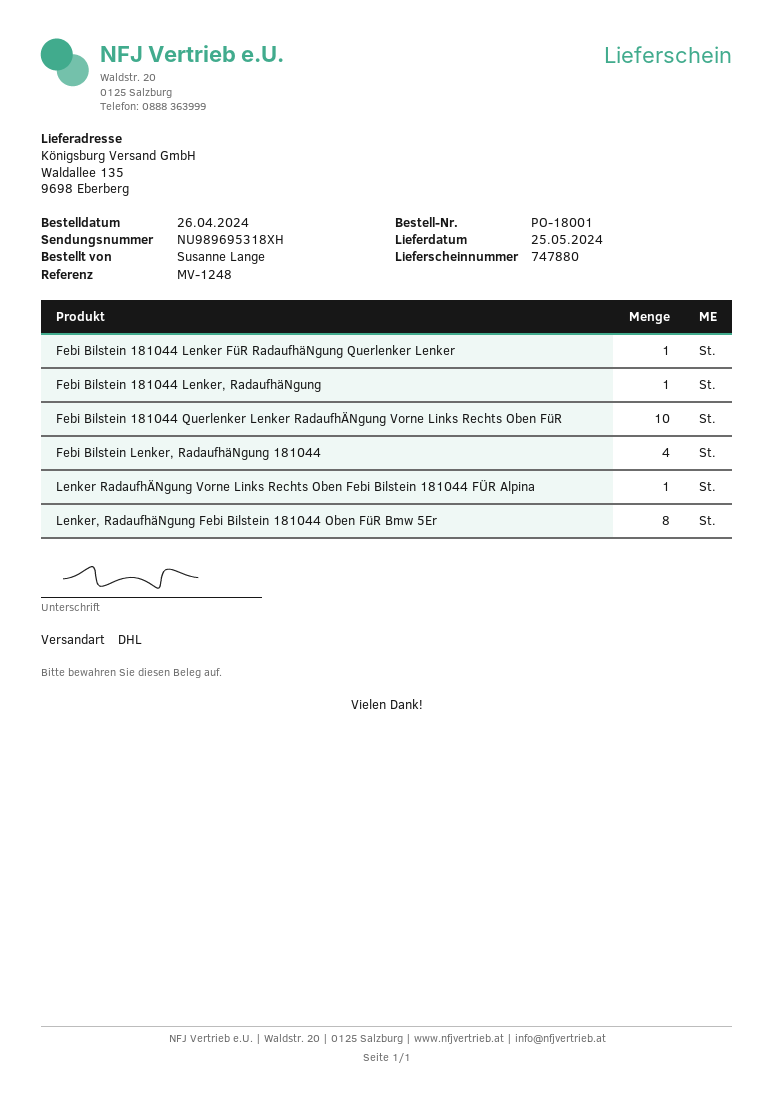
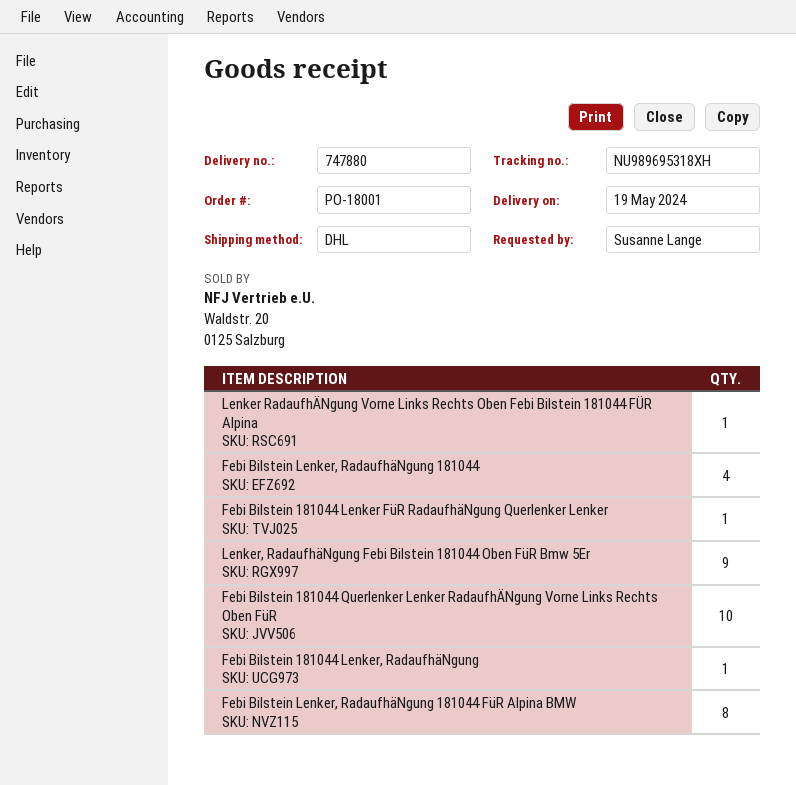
delivery date: 2024-05-25 -> 2024-05-19
Lenker, RadaufhäNgung Febi Bilstein 181044 Oben FüR Bmw 5Er: 8 -> 9
Febi Bilstein Lenker, RadaufhäNgung 181044 FüR Alpina BMW: none -> 8

